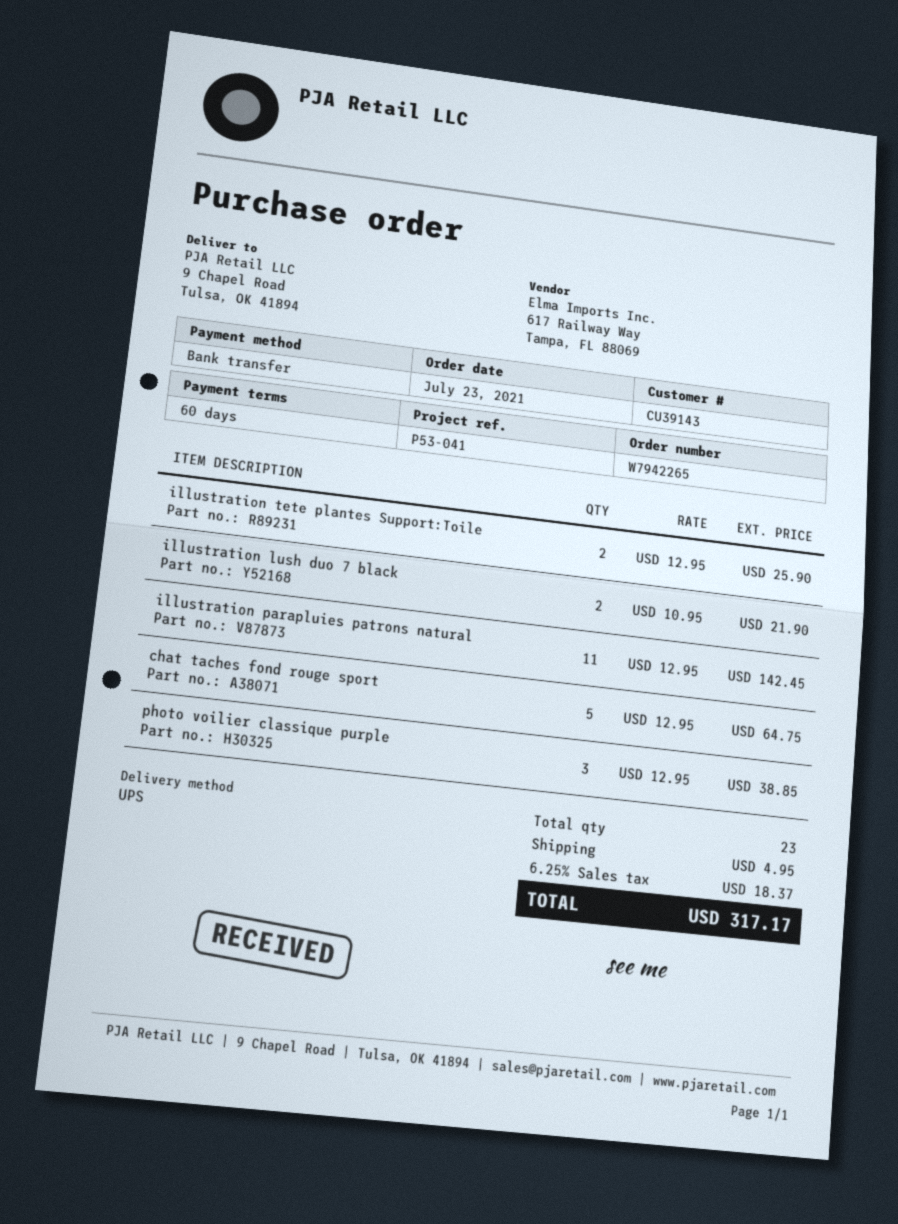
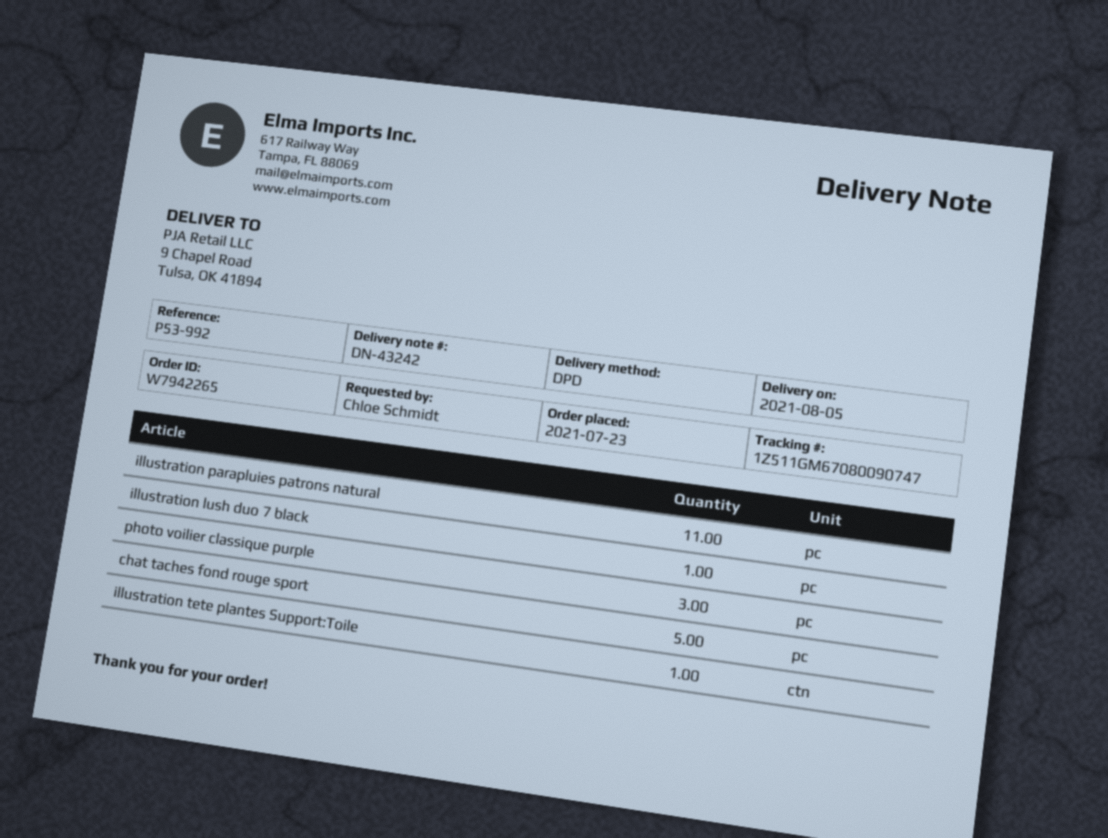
reference: P53-041 -> P53-992
shipping method: UPS -> DPD
illustration tete plantes Support:Toile: 2 -> 1
illustration lush duo 7 black: 2 -> 1

